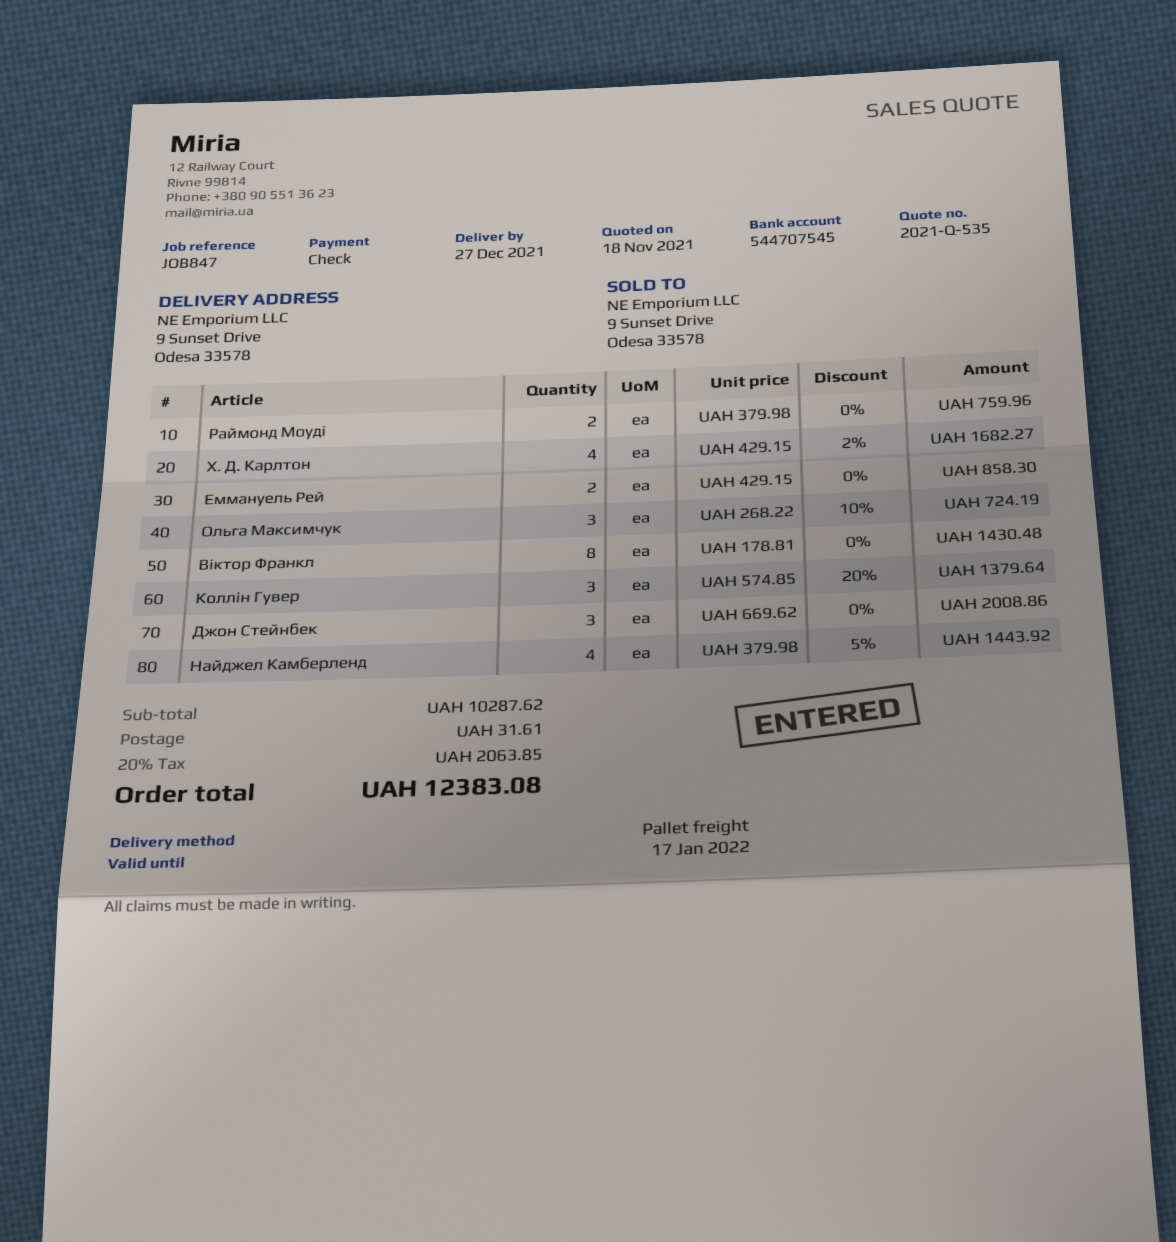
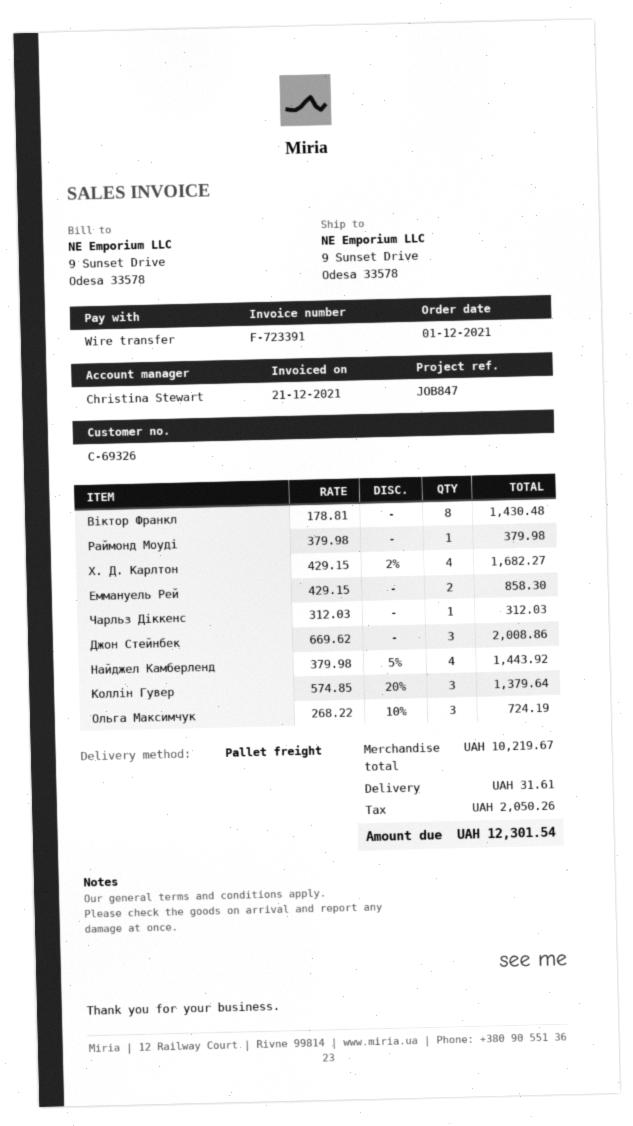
payment method: cheque -> bank transfer
Раймонд Моуді: 2 x 379.98 = 759.96 -> 1 x 379.98 = 379.98
Чарльз Діккенс: none -> 1 x 312.03 = 312.03
subtotal: 10287.62 -> 10219.67
tax: 2063.85 -> 2050.26
total: 12383.08 -> 12301.54

